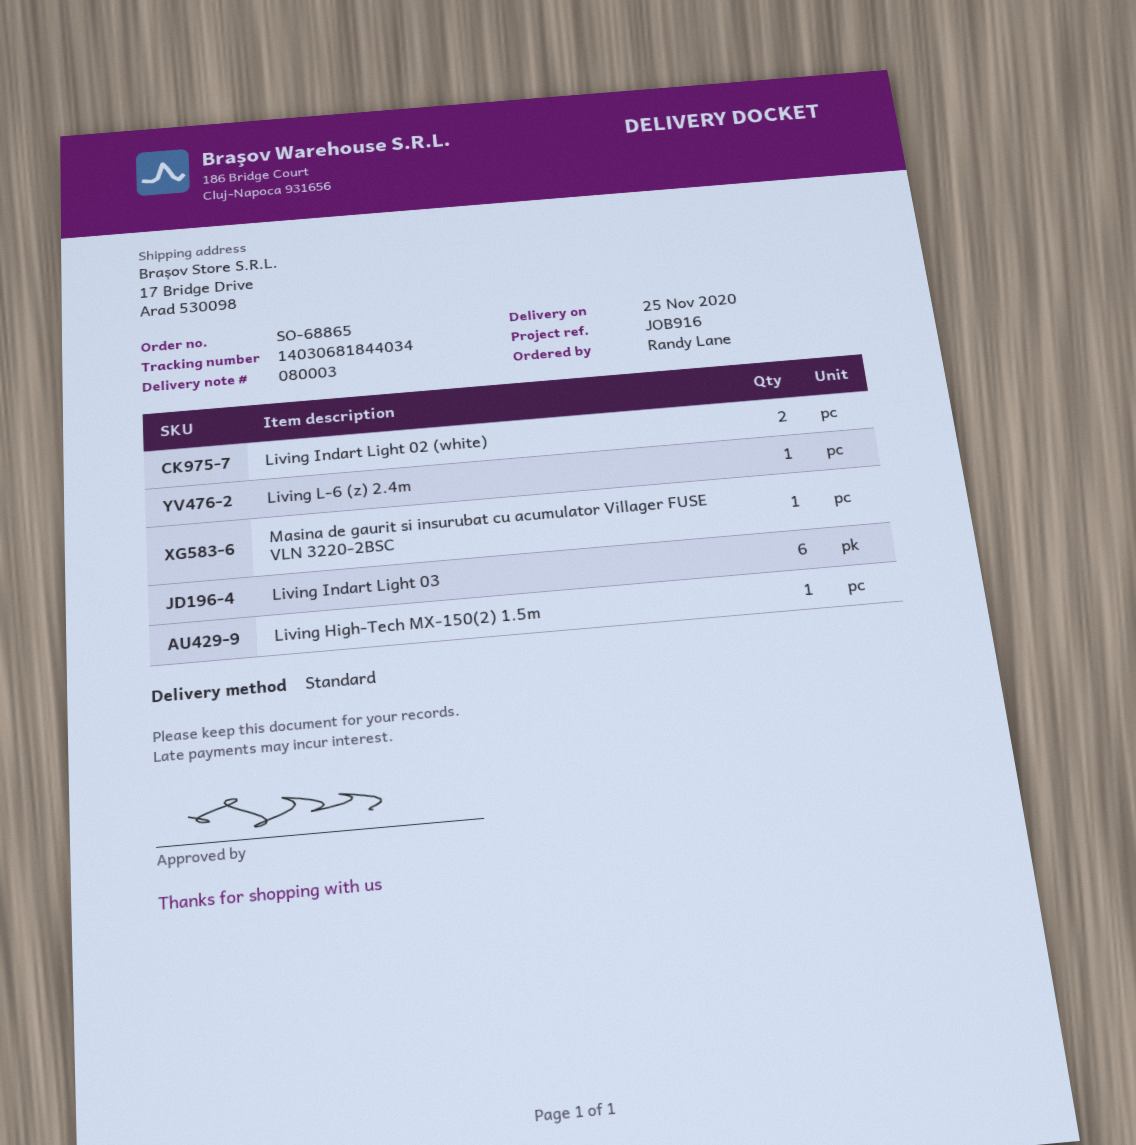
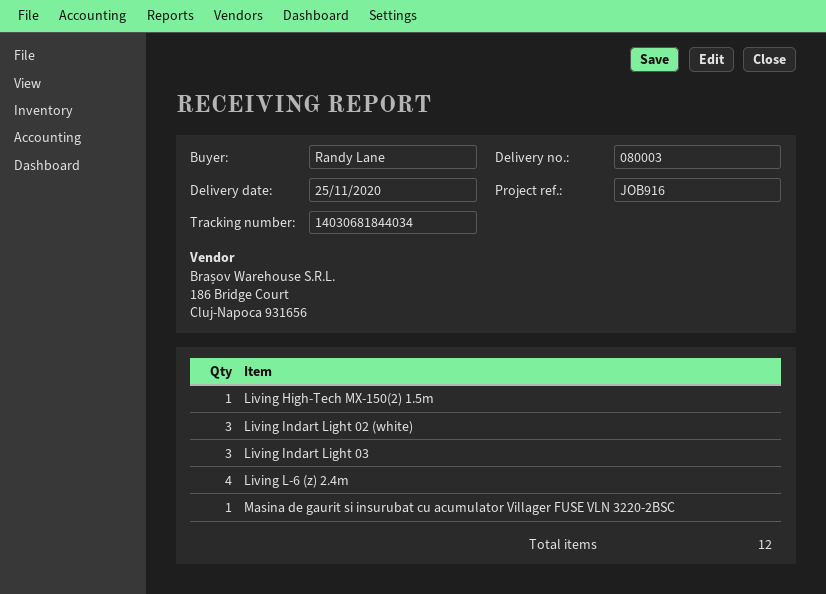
Living Indart Light 02 (white): 2 -> 3
Living L-6 (z) 2.4m: 1 -> 4
Living Indart Light 03: 6 -> 3

